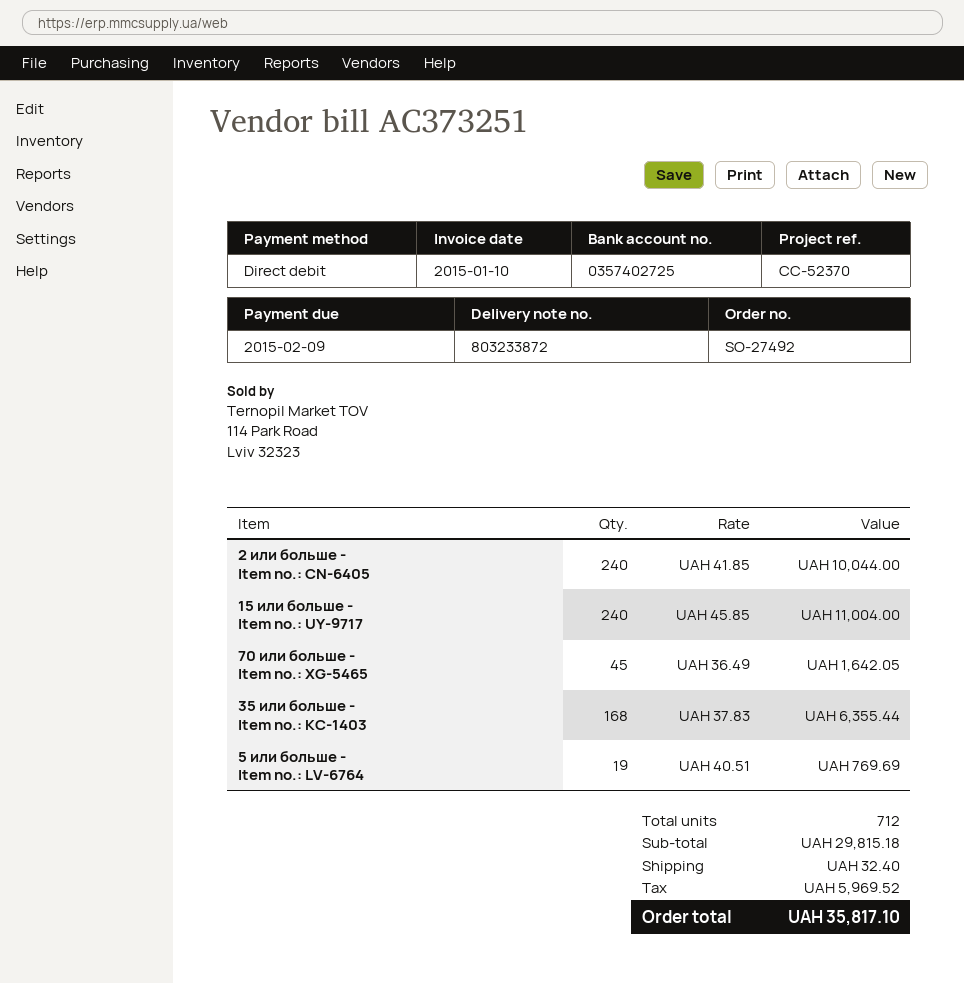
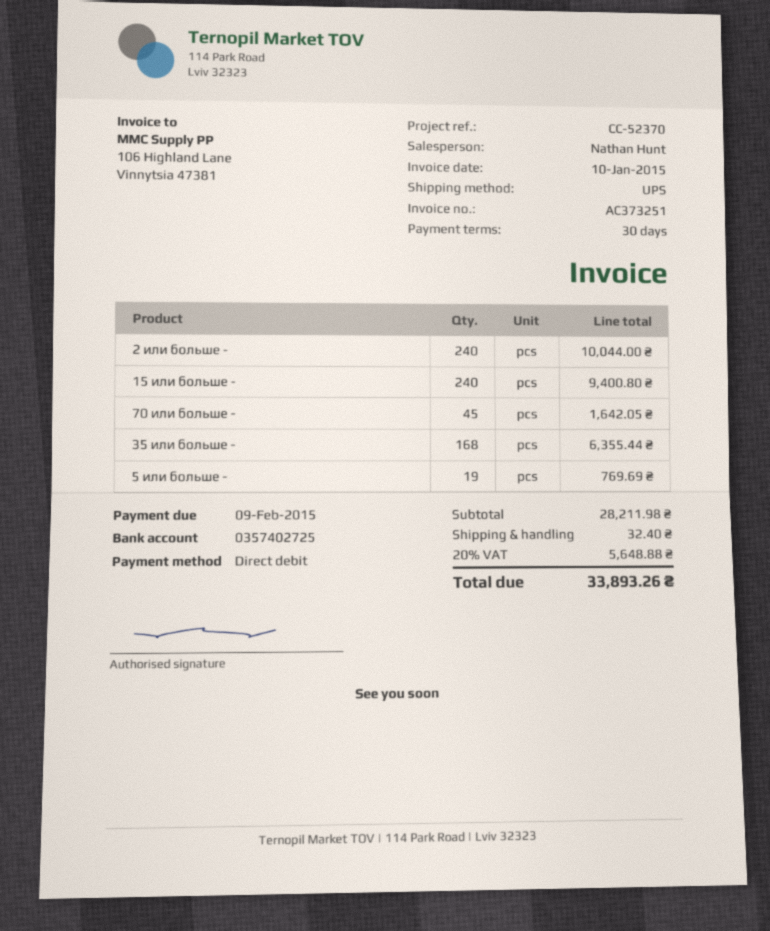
15 или больше -: 240 for 11004.00 -> 240 for 9400.80
subtotal: 29815.18 -> 28211.98
tax: 5969.52 -> 5648.88
total: 35817.10 -> 33893.26

